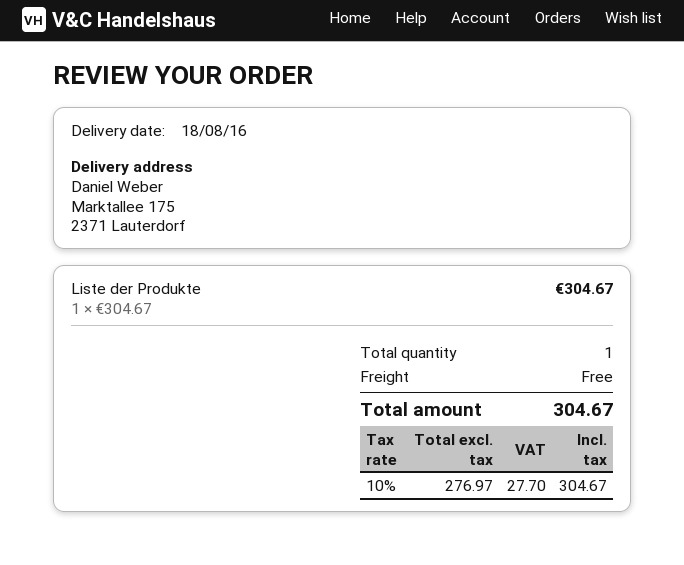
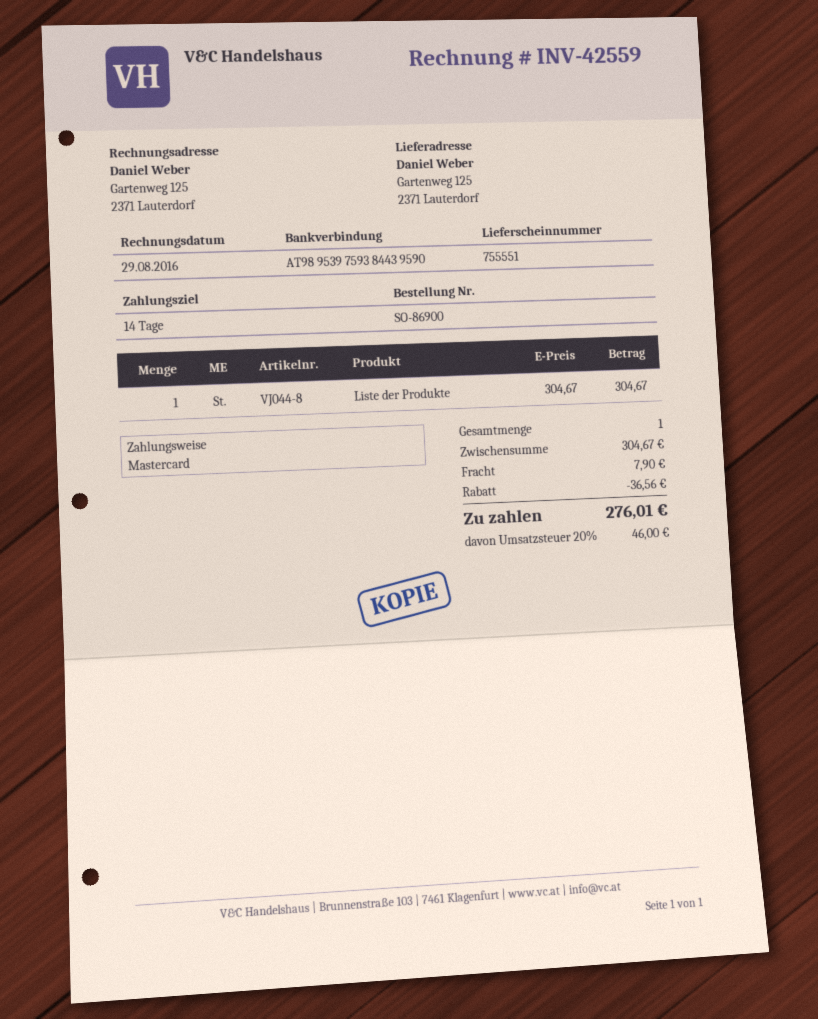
ship to: Marktallee 175, 2371 Lauterdorf -> Gartenweg 125, 2371 Lauterdorf
discount: none -> 36.56
shipping: 0.00 -> 7.90
tax: 10% = 27.70 -> 20% = 46.00
total: 304.67 -> 276.01

